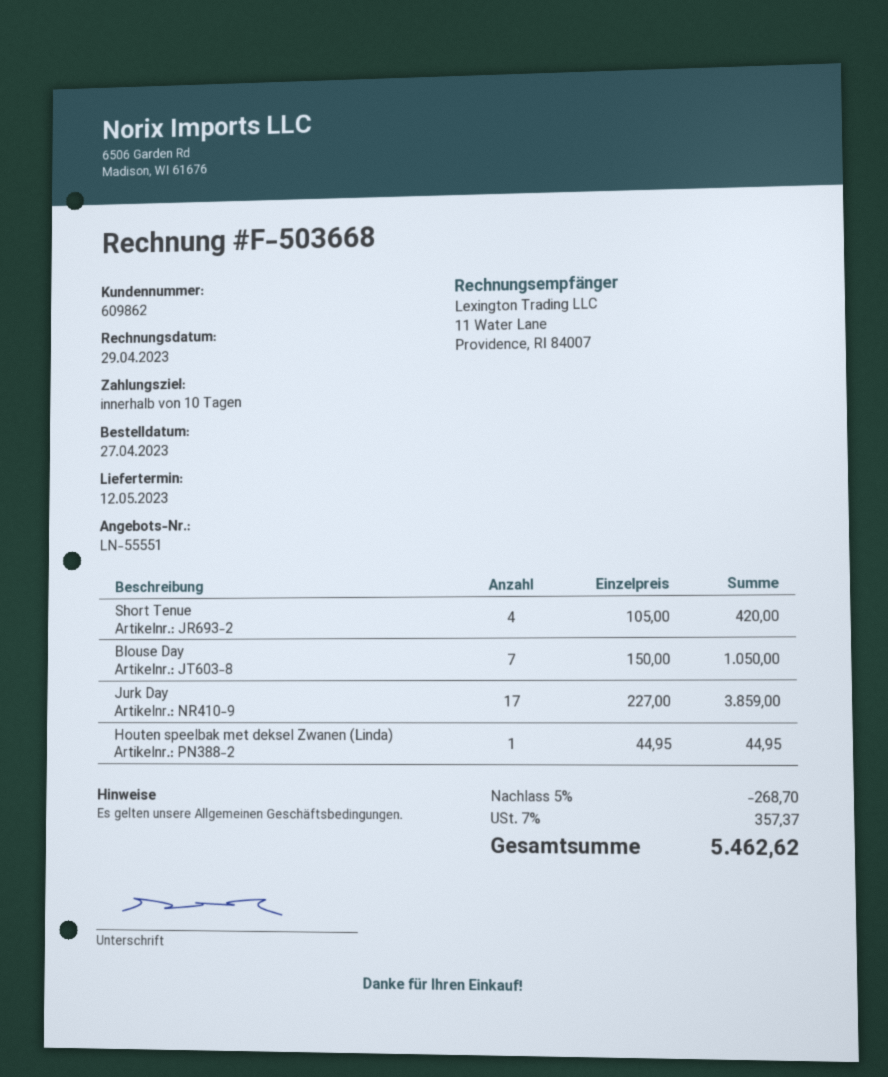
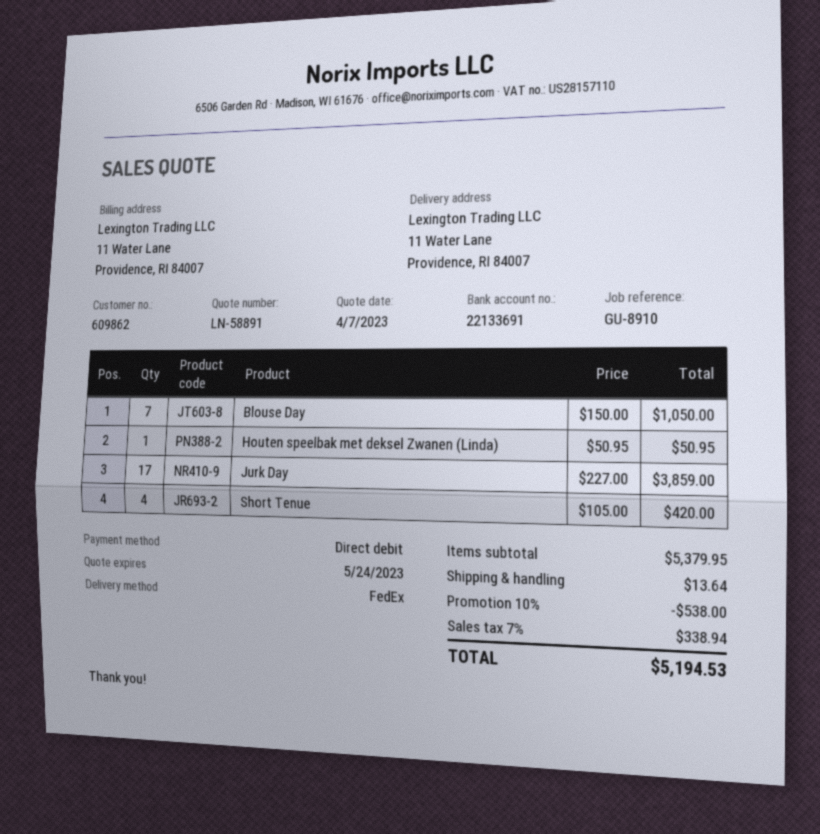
quote number: LN-55551 -> LN-58891
Houten speelbak met deksel Zwanen (Linda): 1 x 44.95 = 44.95 -> 1 x 50.95 = 50.95
discount: 5% = 268.70 -> 10% = 538.00
shipping: none -> 13.64
tax: 7% = 357.37 -> 7% = 338.94
total: 5462.62 -> 5194.53

